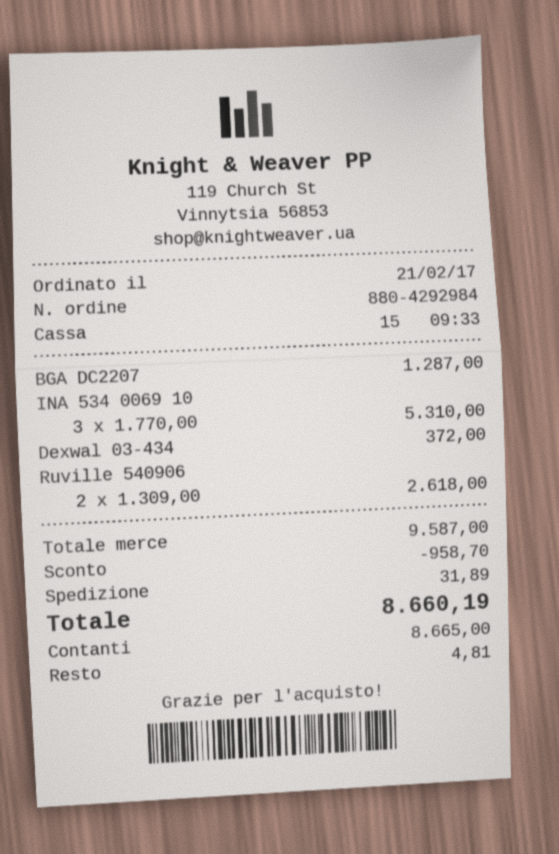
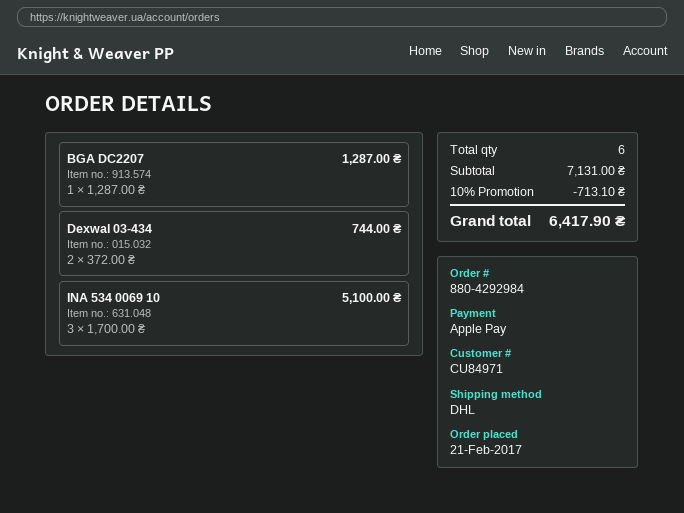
payment method: cash -> Apple Pay
INA 534 0069 10: 3 x 1770.00 = 5310.00 -> 3 x 1700.00 = 5100.00
Dexwal 03-434: 1 x 372.00 = 372.00 -> 2 x 372.00 = 744.00
Ruville 540906: 2 x 1309.00 = 2618.00 -> none
subtotal: 9587.00 -> 7131.00
discount: 958.70 -> 713.10
shipping: 31.89 -> none
total: 8660.19 -> 6417.90

